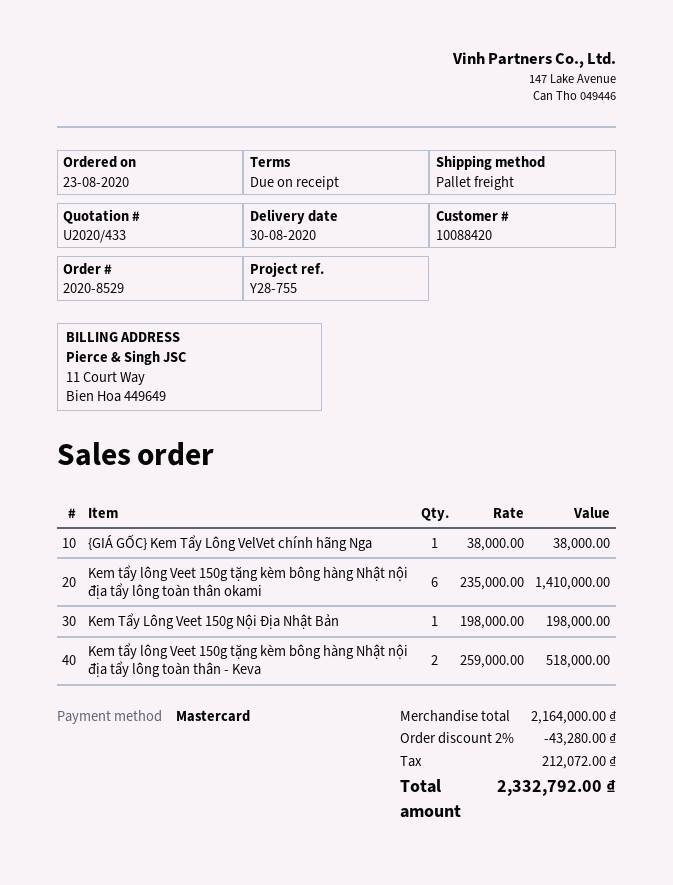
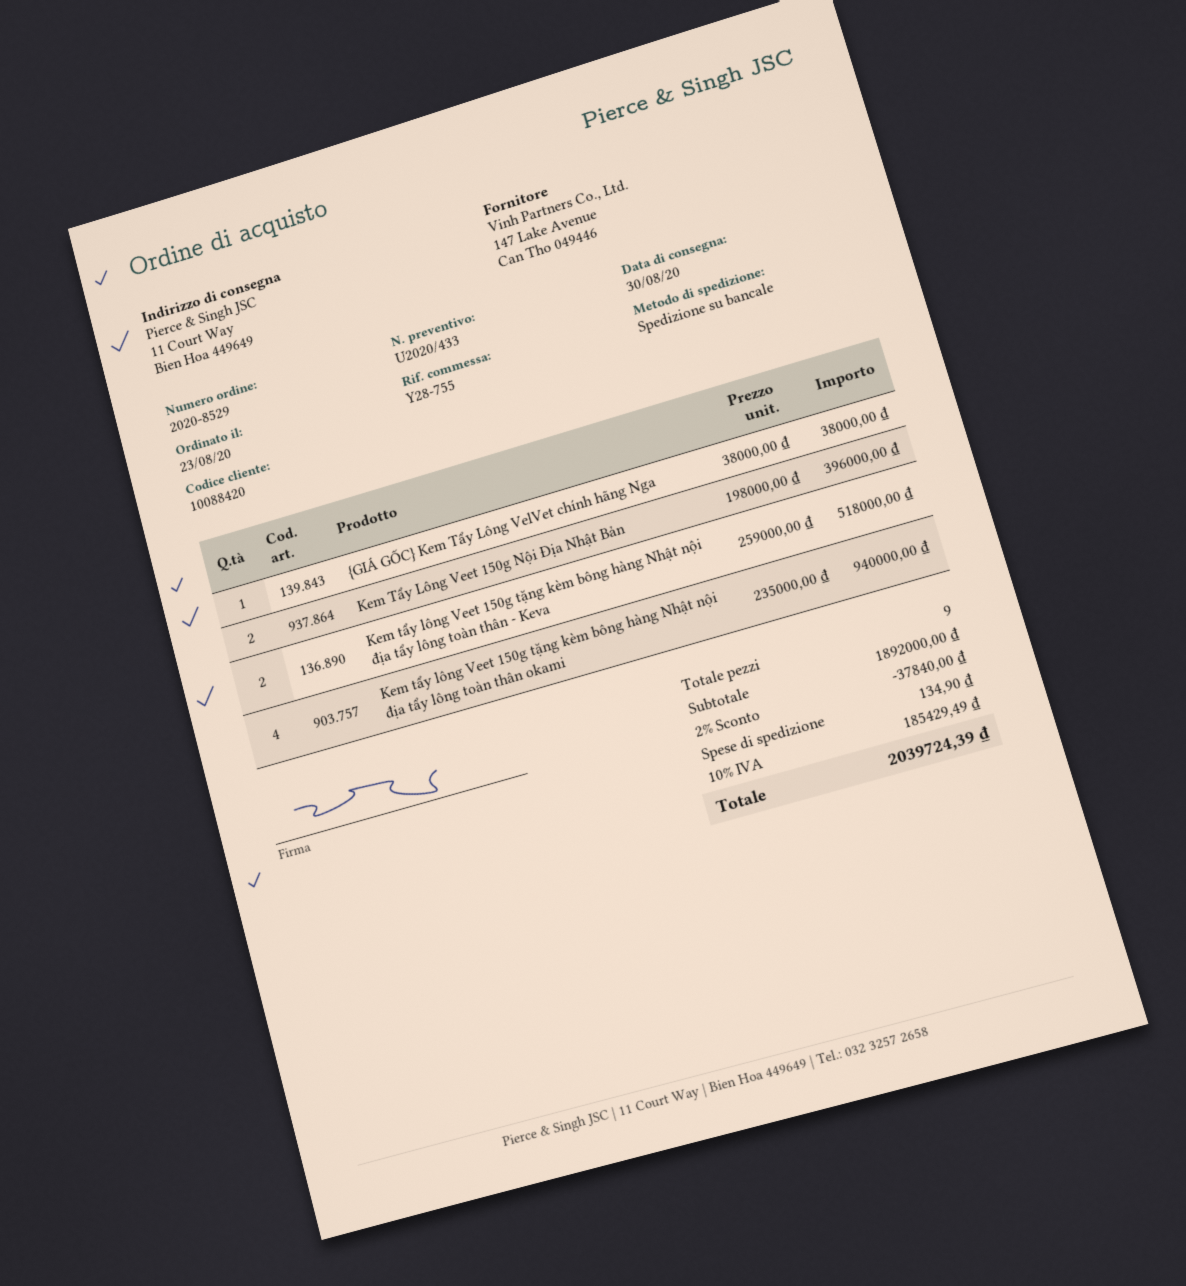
Kem tẩy lông Veet 150g tặng kèm bông hàng Nhật nội địa tẩy lông toàn thân okami: 6 x 235000.00 = 1410000.00 -> 4 x 235000.00 = 940000.00
Kem Tẩy Lông Veet 150g Nội Địa Nhật Bản: 1 x 198000.00 = 198000.00 -> 2 x 198000.00 = 396000.00
subtotal: 2164000.00 -> 1892000.00
discount: 2% = 43280.00 -> 2% = 37840.00
shipping: none -> 134.90
tax: 212072.00 -> 185429.49
total: 2332792.00 -> 2039724.39

